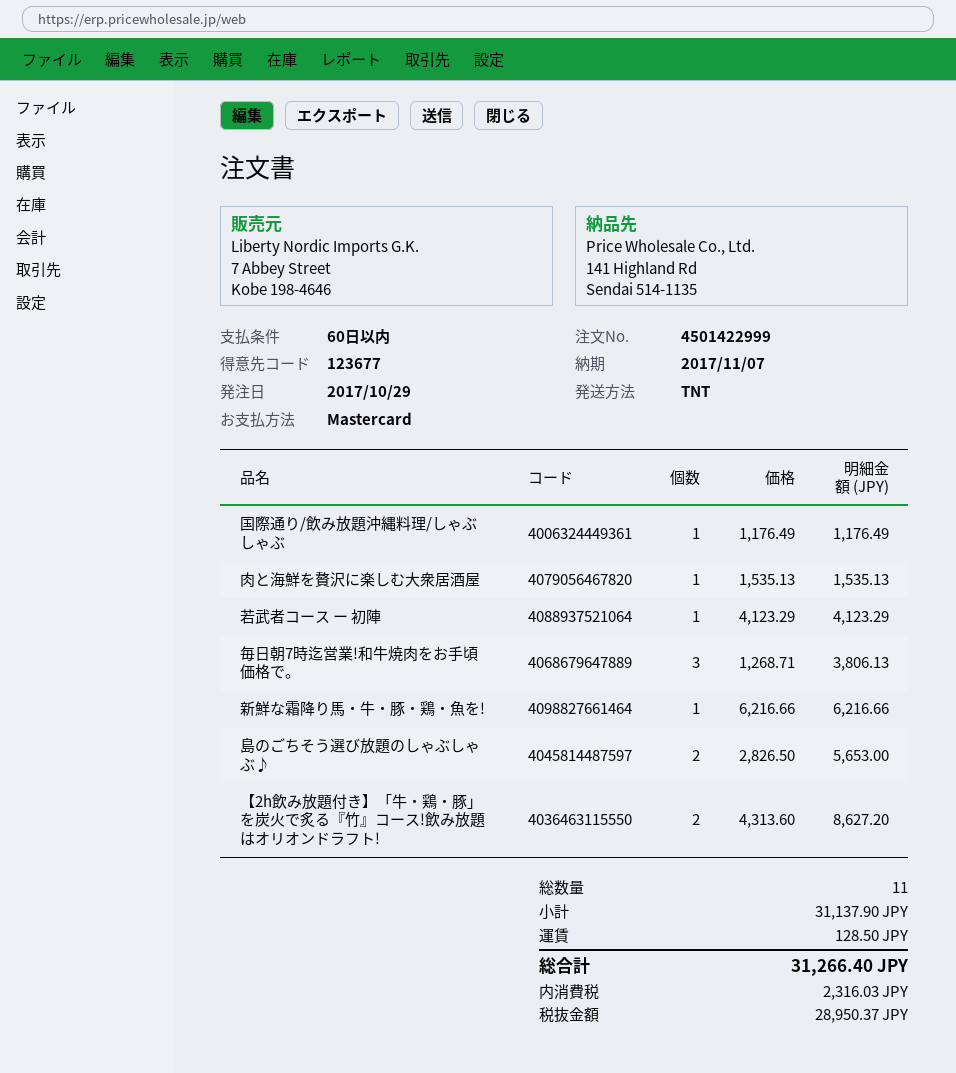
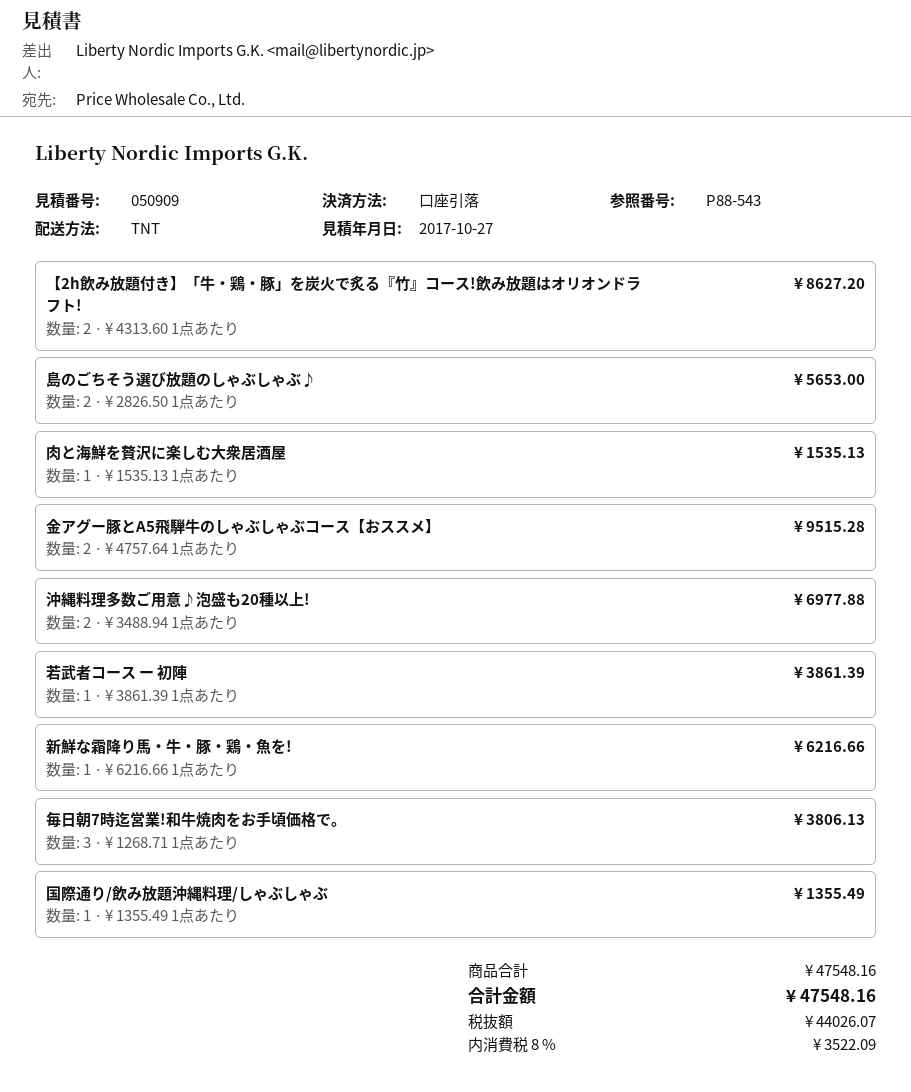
payment method: Mastercard -> direct debit
国際通り/飲み放題沖縄料理/しゃぶしゃぶ: 1 x 1176.49 = 1176.49 -> 1 x 1355.49 = 1355.49
若武者コース ー 初陣: 1 x 4123.29 = 4123.29 -> 1 x 3861.39 = 3861.39
金アグー豚とA5飛騨牛のしゃぶしゃぶコース【おススメ】: none -> 2 x 4757.64 = 9515.28
沖縄料理多数ご用意♪泡盛も20種以上!: none -> 2 x 3488.94 = 6977.88
subtotal: 31137.90 -> 47548.16
shipping: 128.50 -> none
net: 28950.37 -> 44026.07
tax: 2316.03 -> 3522.09
total: 31266.40 -> 47548.16

